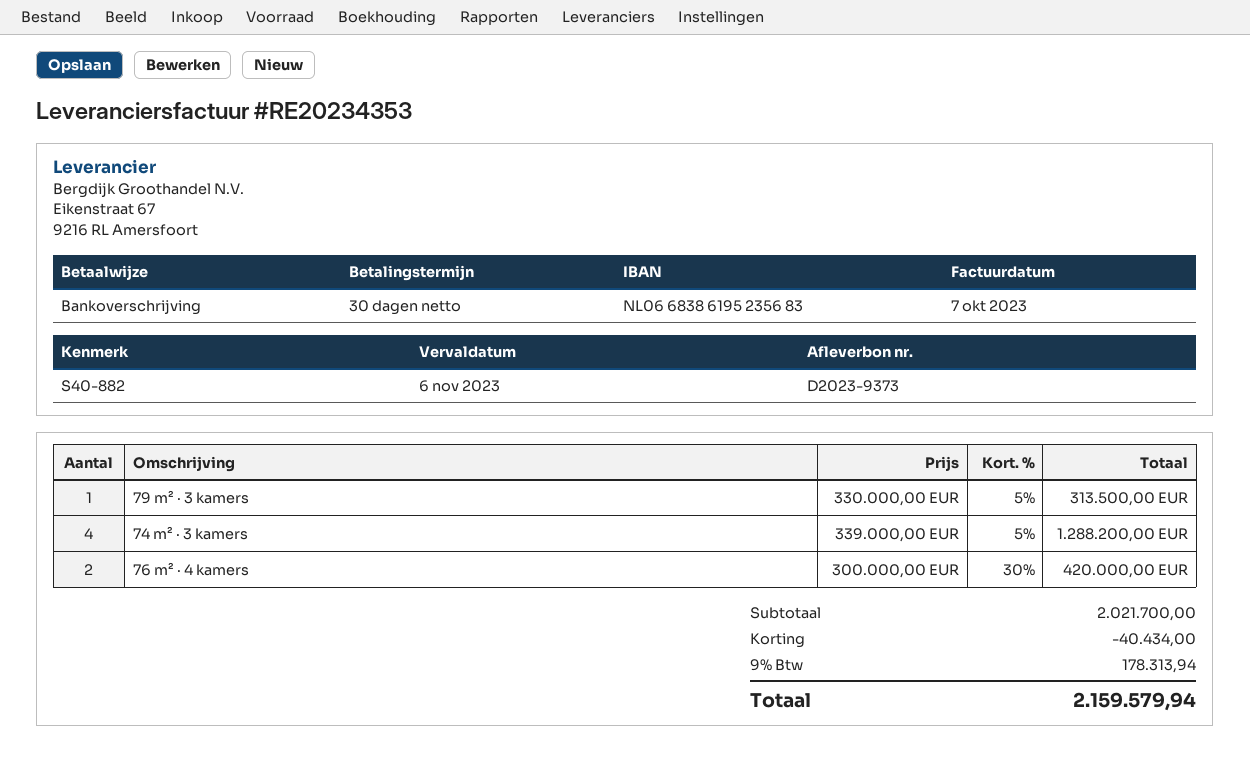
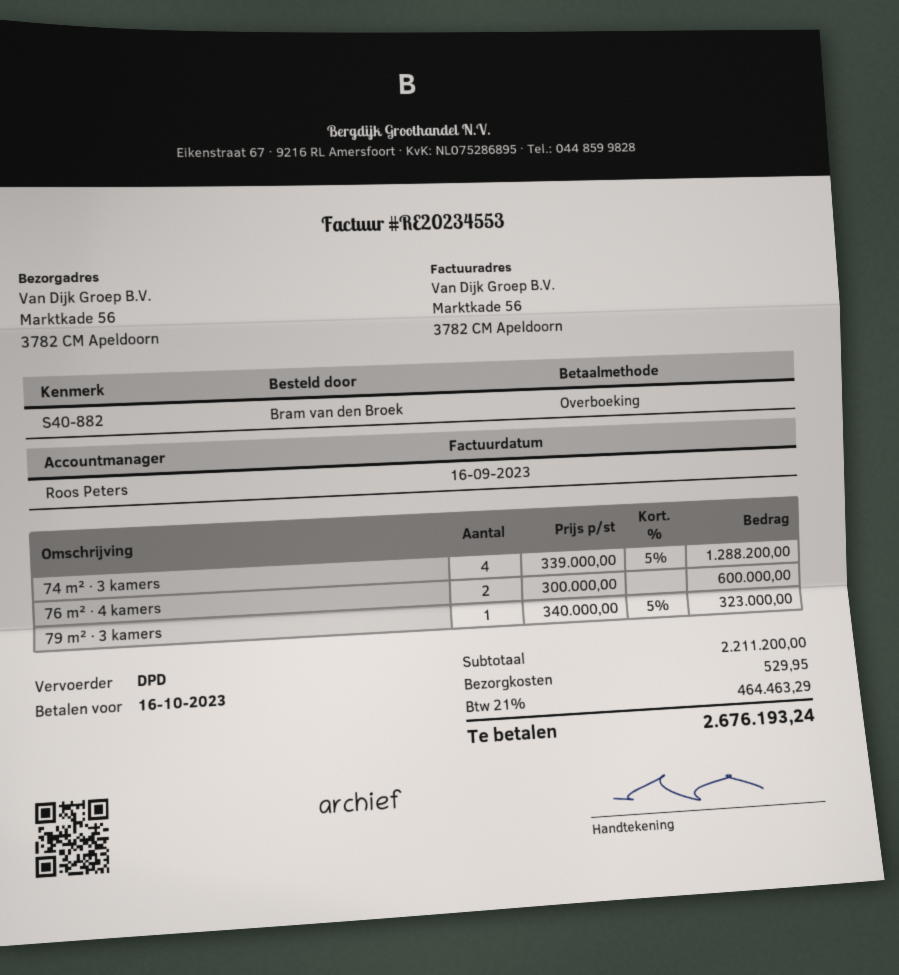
invoice number: RE20234353 -> RE20234553
invoice date: 2023-10-07 -> 2023-09-16
due date: 2023-11-06 -> 2023-10-16
79 m² · 3 kamers: 1 x 330000.00 - 5% = 313500.00 -> 1 x 340000.00 - 5% = 323000.00
76 m² · 4 kamers: 2 x 300000.00 - 30% = 420000.00 -> 2 x 300000.00 = 600000.00
subtotal: 2021700.00 -> 2211200.00
discount: 40434.00 -> none
shipping: none -> 529.95
tax: 9% = 178313.94 -> 21% = 464463.29
total: 2159579.94 -> 2676193.24

